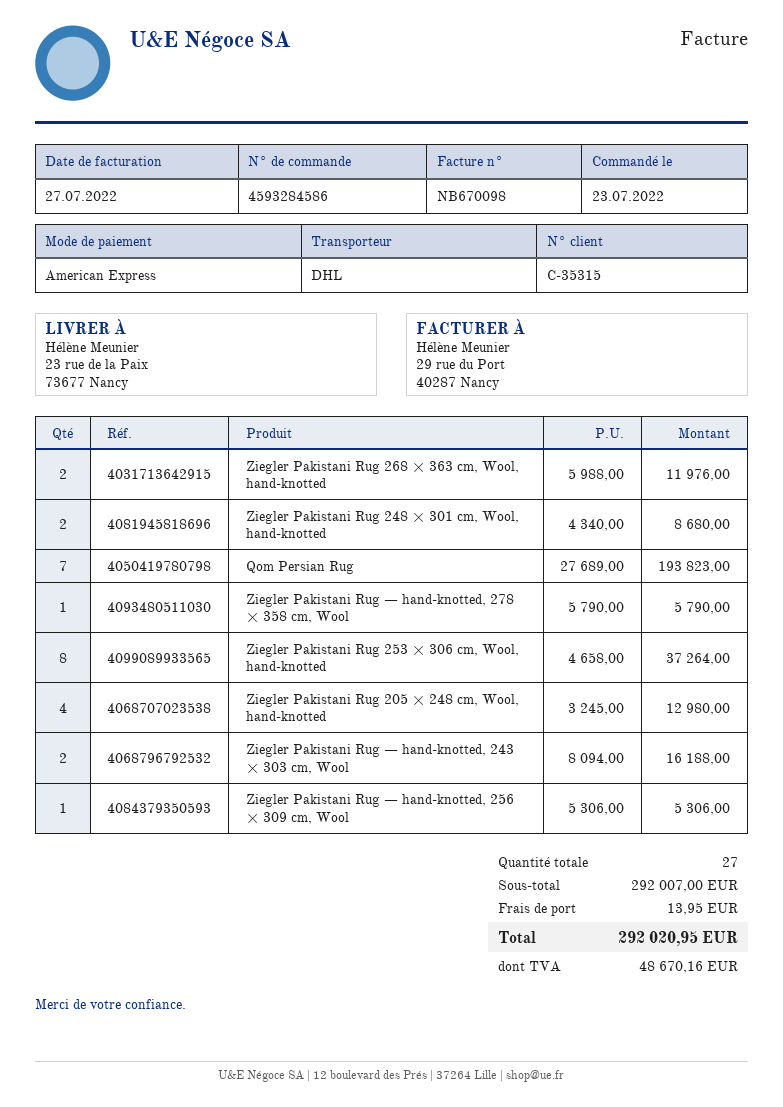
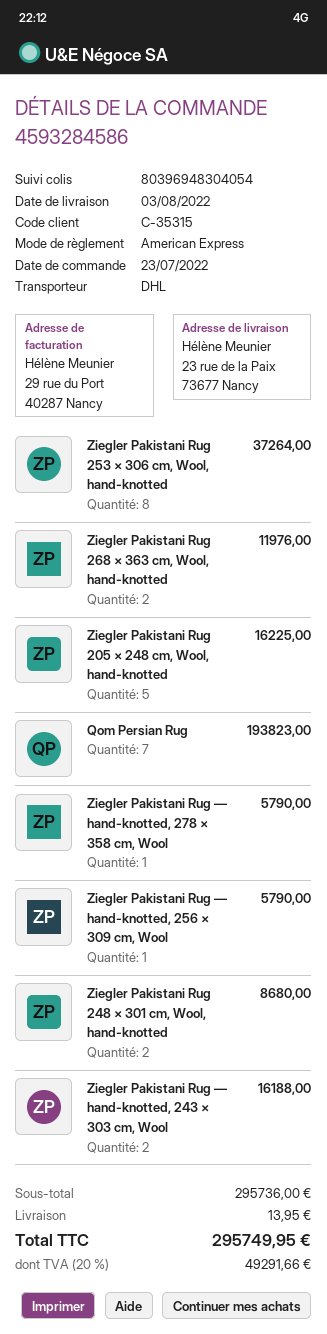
Ziegler Pakistani Rug 205 × 248 cm, Wool, hand-knotted: 4 for 12980.00 -> 5 for 16225.00
Ziegler Pakistani Rug — hand-knotted, 256 × 309 cm, Wool: 1 for 5306.00 -> 1 for 5790.00
subtotal: 292007.00 -> 295736.00
tax: 48670.16 -> 49291.66
total: 292020.95 -> 295749.95

